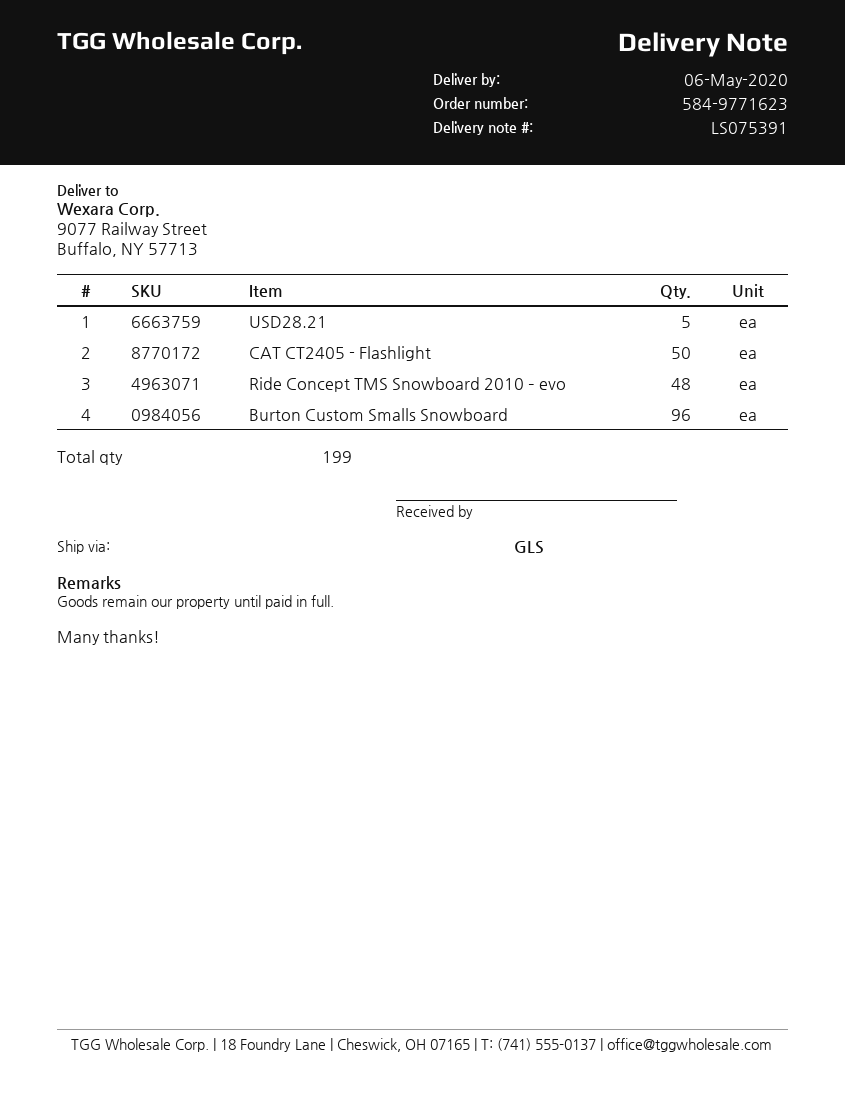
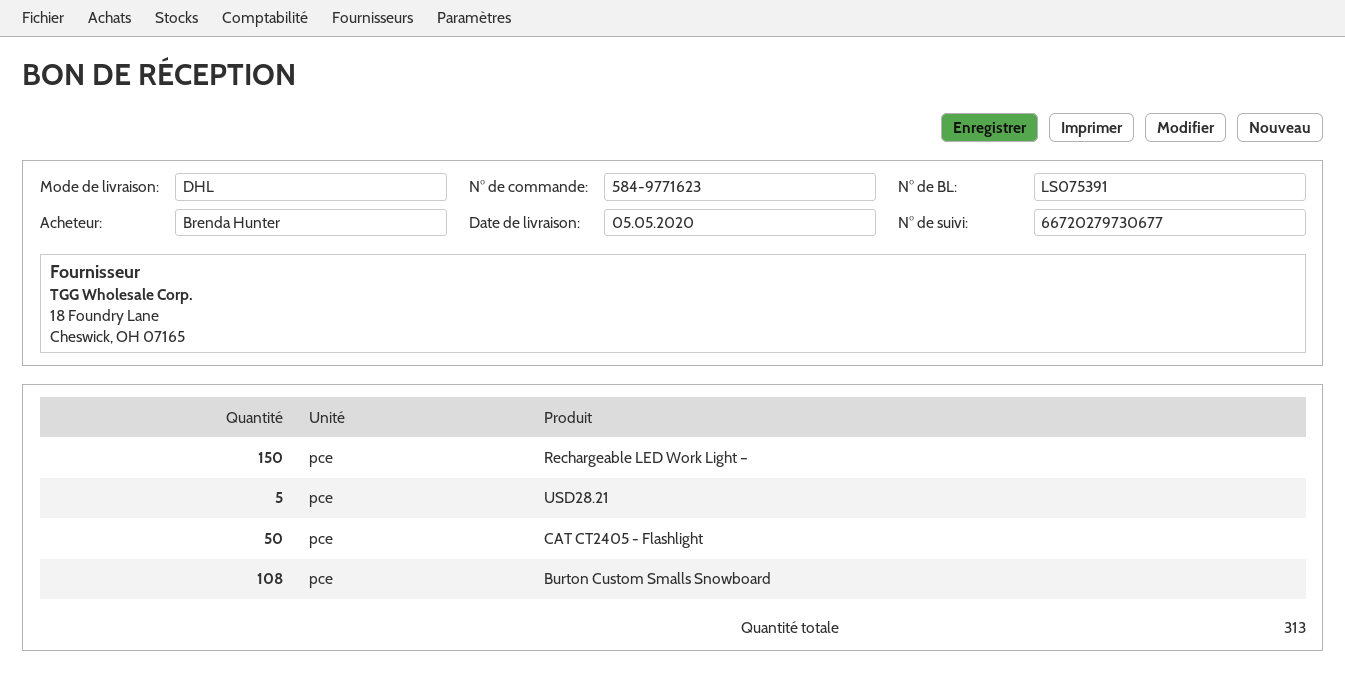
delivery date: 2020-05-06 -> 2020-05-05
shipping method: GLS -> DHL
Ride Concept TMS Snowboard 2010 – evo: 48 -> none
Burton Custom Smalls Snowboard: 96 -> 108
Rechargeable LED Work Light –: none -> 150
total quantity: 199 -> 313

